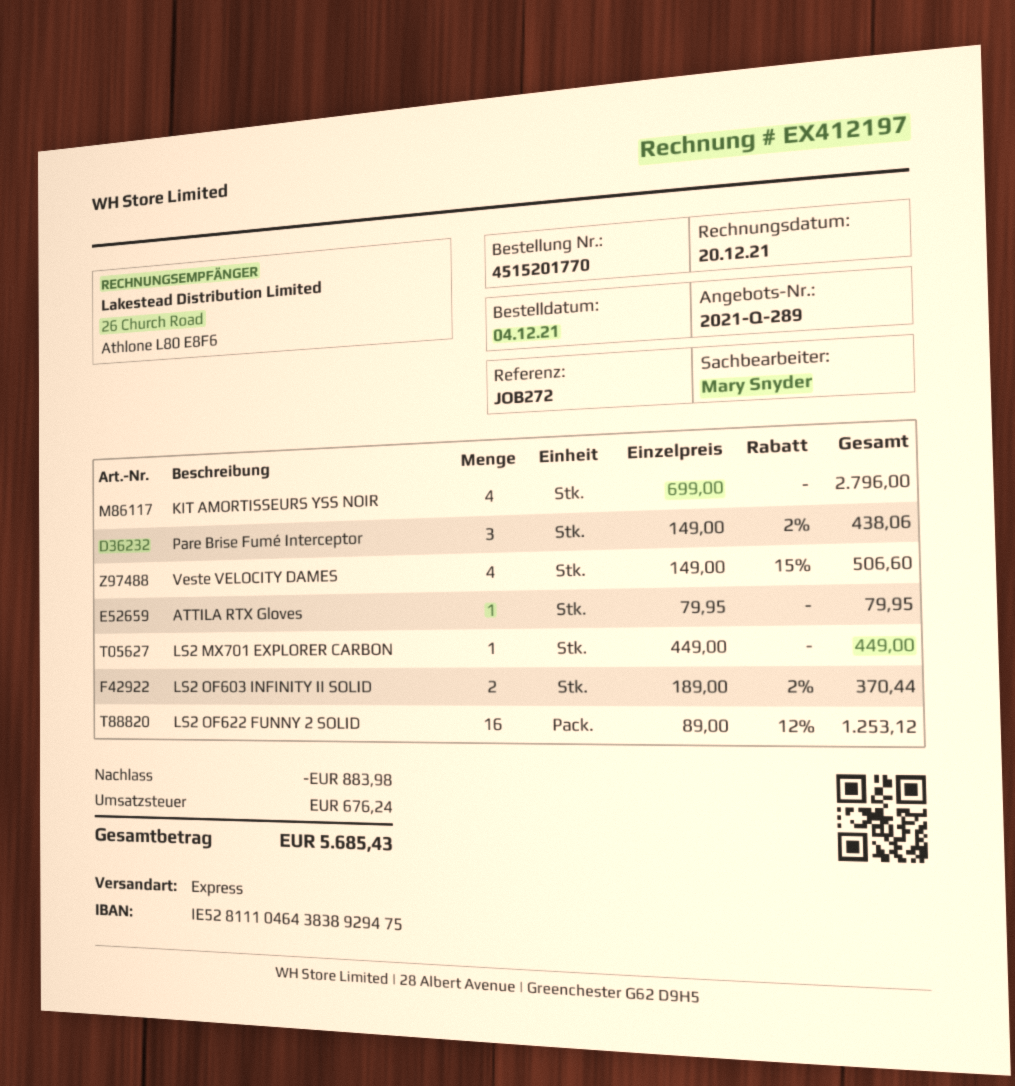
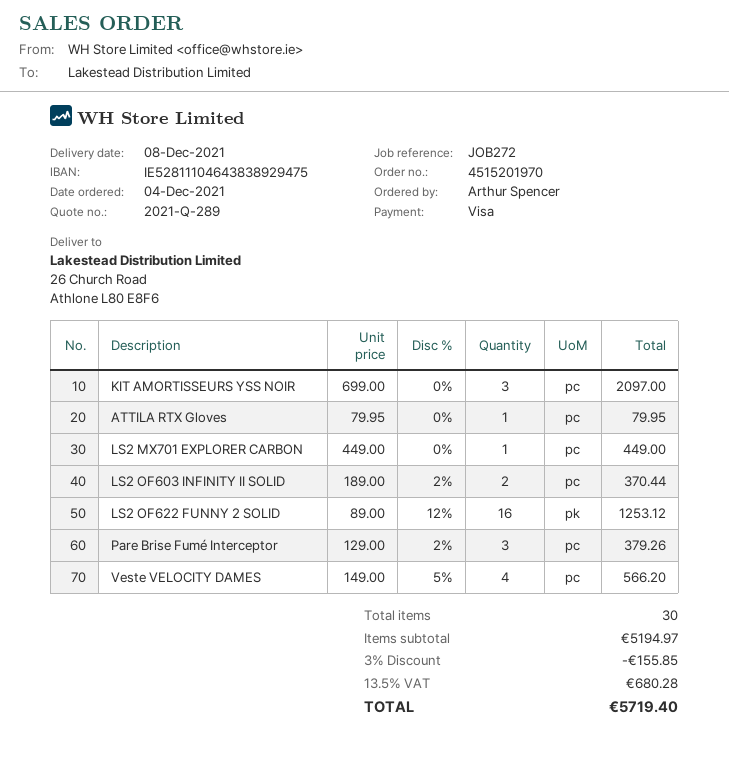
order number: 4515201770 -> 4515201970
KIT AMORTISSEURS YSS NOIR: 4 x 699.00 = 2796.00 -> 3 x 699.00 = 2097.00
Pare Brise Fumé Interceptor: 3 x 149.00 - 2% = 438.06 -> 3 x 129.00 - 2% = 379.26
Veste VELOCITY DAMES: 4 x 149.00 - 15% = 506.60 -> 4 x 149.00 - 5% = 566.20
discount: 883.98 -> 155.85
tax: 676.24 -> 680.28
total: 5685.43 -> 5719.40

